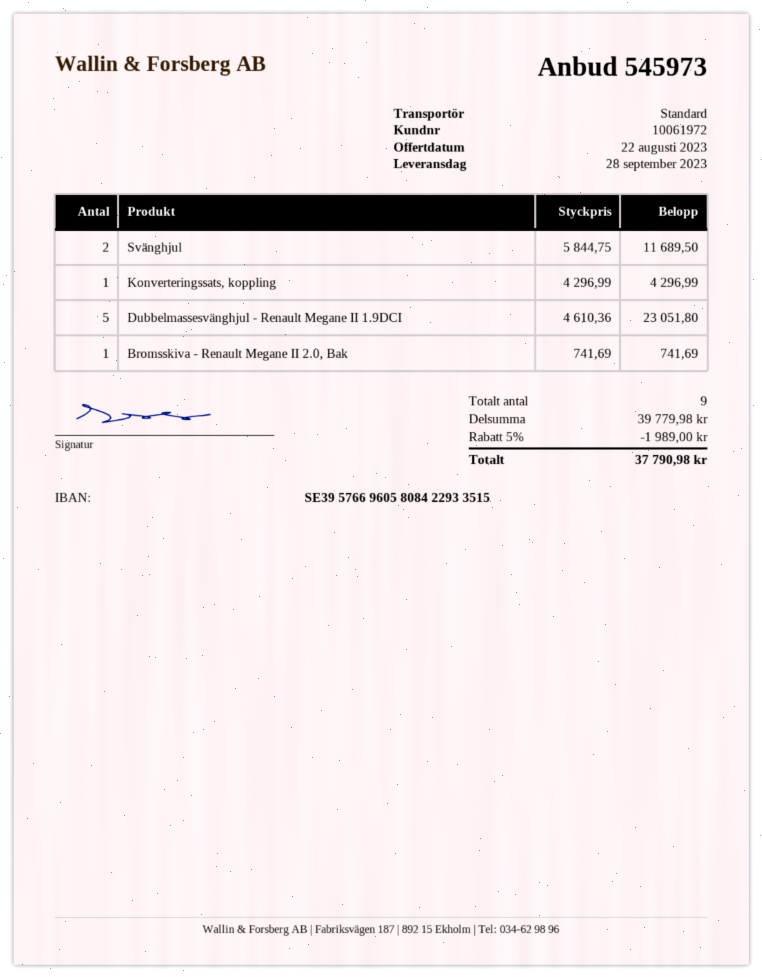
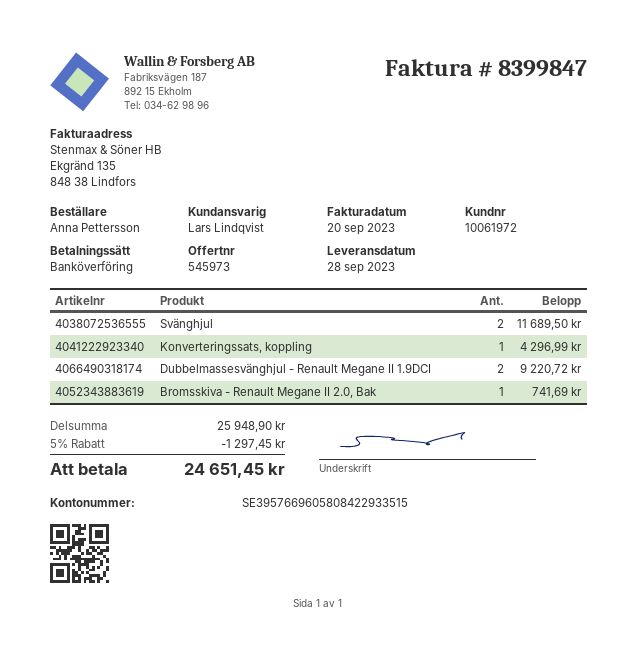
Dubbelmassesvänghjul - Renault Megane II 1.9DCI: 5 for 23051.80 -> 2 for 9220.72
subtotal: 39779.98 -> 25948.90
discount: 5% = 1989.00 -> 5% = 1297.45
total: 37790.98 -> 24651.45

